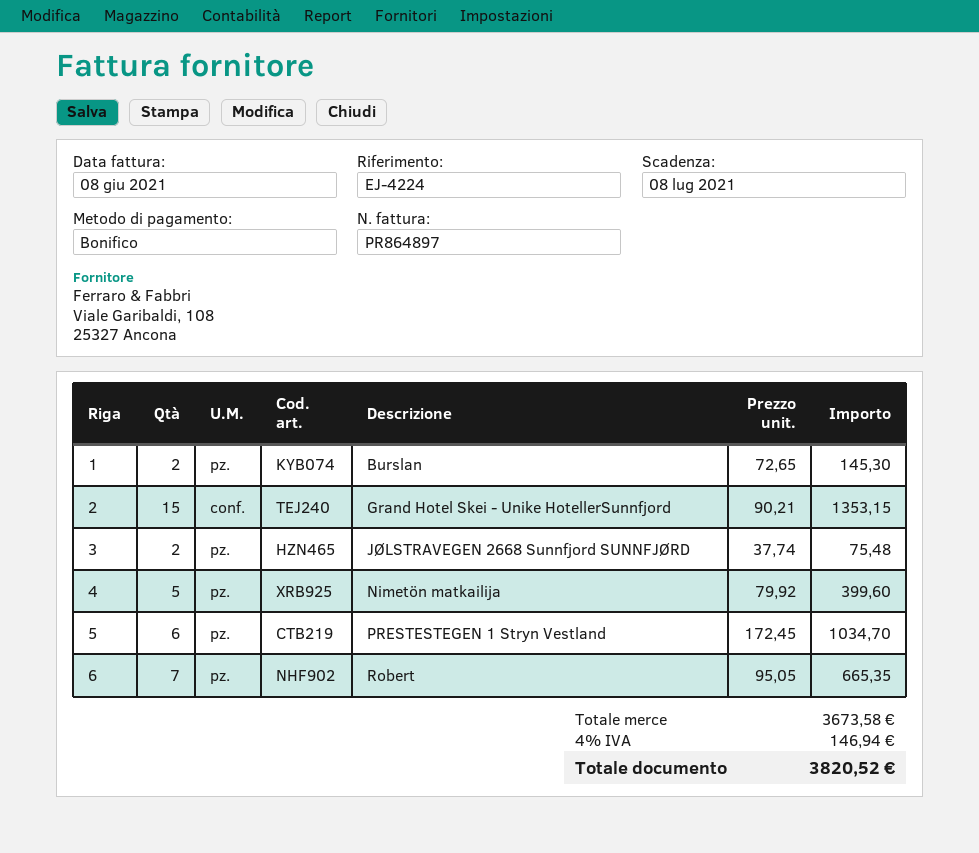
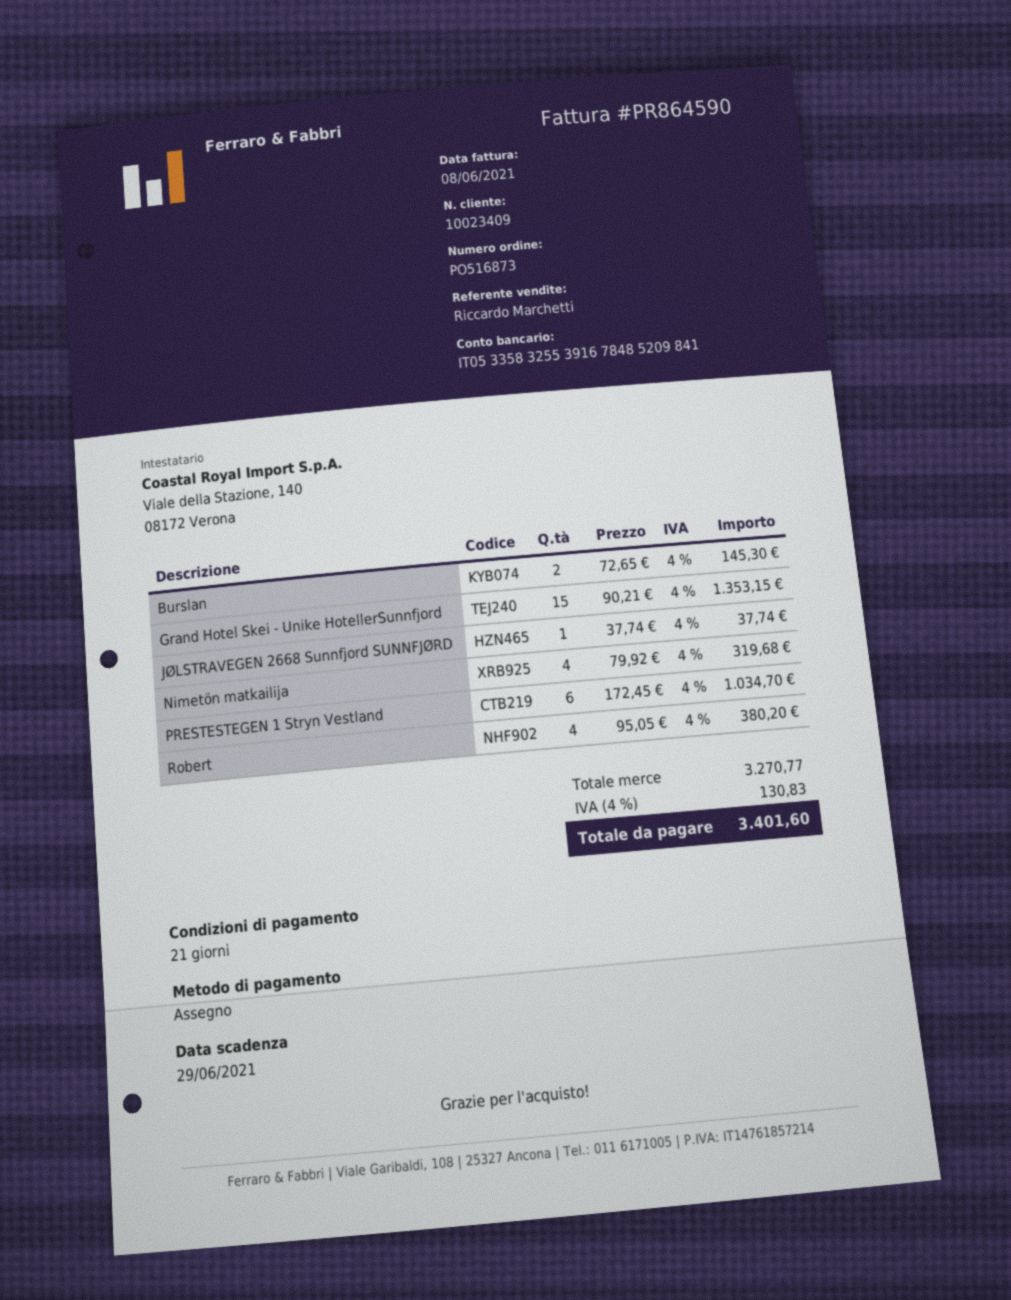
invoice number: PR864897 -> PR864590
due date: 2021-07-08 -> 2021-06-29
payment method: bank transfer -> cheque
JØLSTRAVEGEN 2668 Sunnfjord SUNNFJØRD: 2 x 37.74 = 75.48 -> 1 x 37.74 = 37.74
Nimetön matkailija: 5 x 79.92 = 399.60 -> 4 x 79.92 = 319.68
Robert: 7 x 95.05 = 665.35 -> 4 x 95.05 = 380.20
subtotal: 3673.58 -> 3270.77
tax: 4% = 146.94 -> 4% = 130.83
total: 3820.52 -> 3401.60

